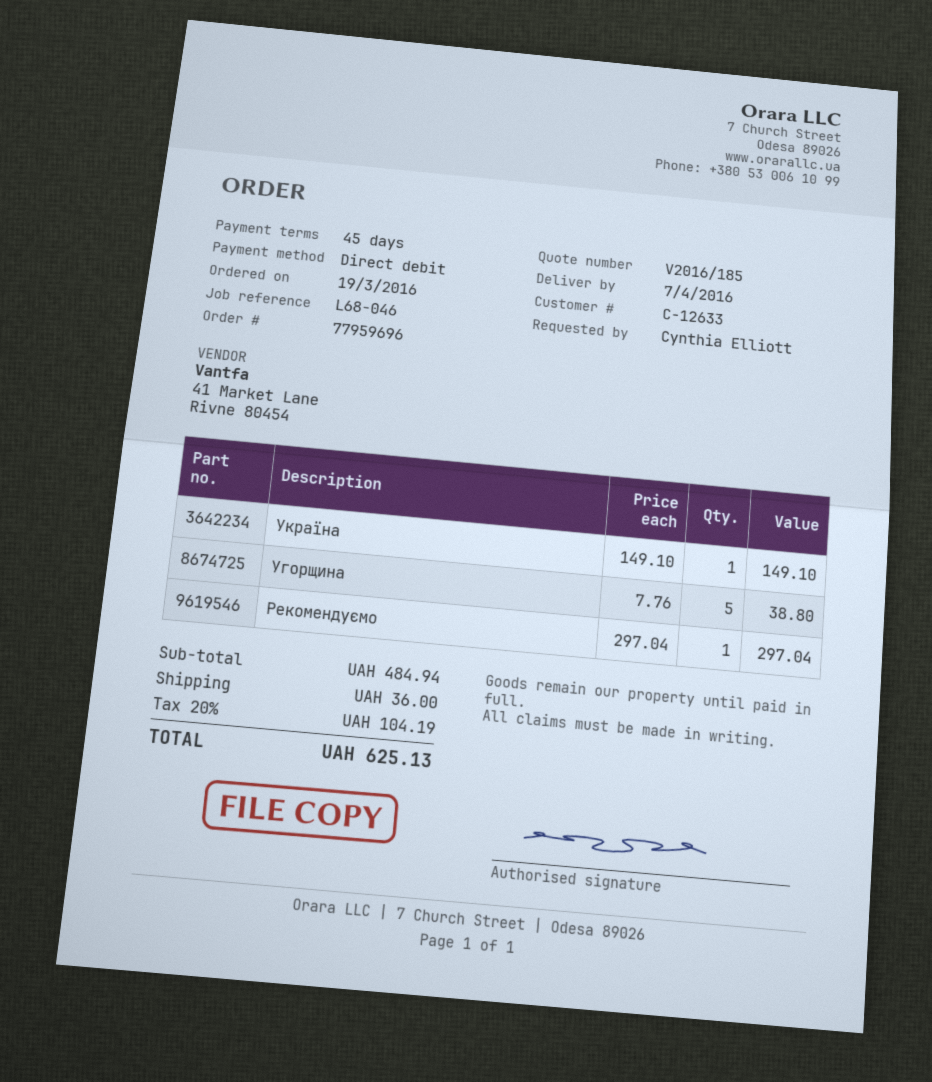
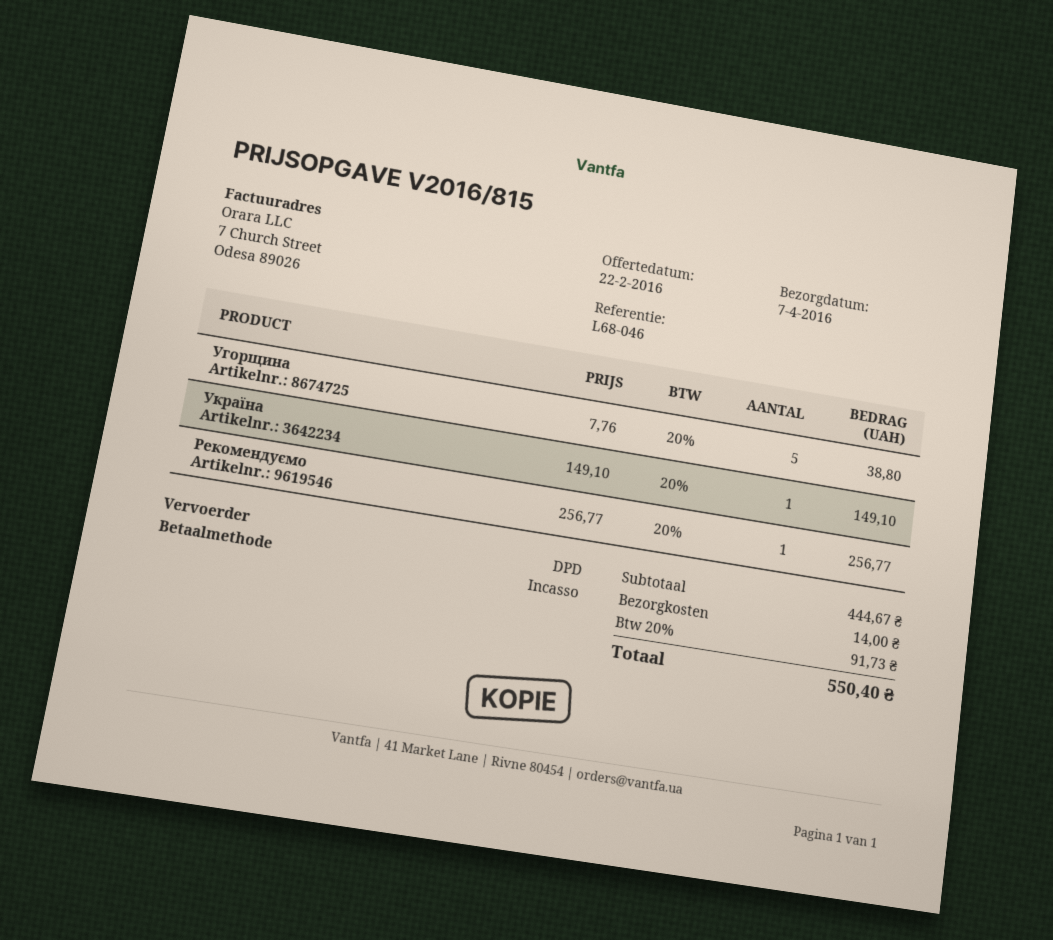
quote number: V2016/185 -> V2016/815
Рекомендуємо: 1 x 297.04 = 297.04 -> 1 x 256.77 = 256.77
subtotal: 484.94 -> 444.67
shipping: 36.00 -> 14.00
tax: 20% = 104.19 -> 20% = 91.73
total: 625.13 -> 550.40

